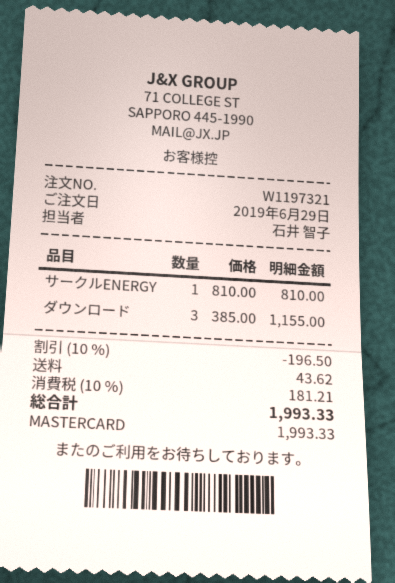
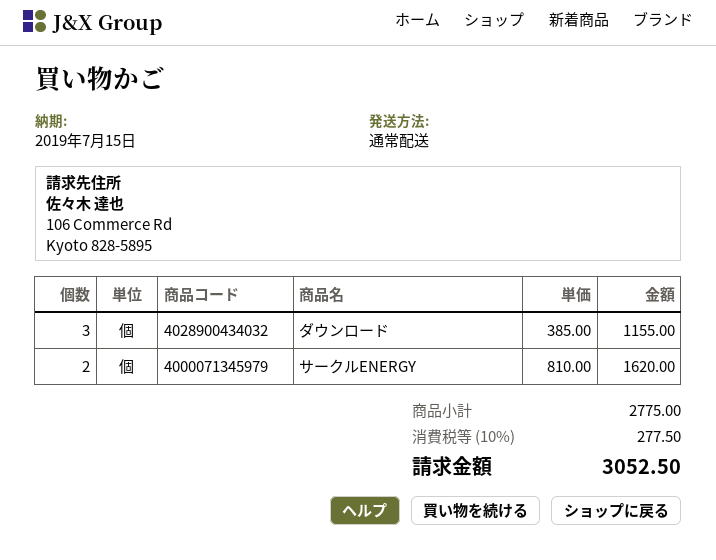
サークルENERGY: 1 x 810.00 = 810.00 -> 2 x 810.00 = 1620.00
discount: 10% = 196.50 -> none
shipping: 43.62 -> none
tax: 10% = 181.21 -> 10% = 277.50
total: 1993.33 -> 3052.50

